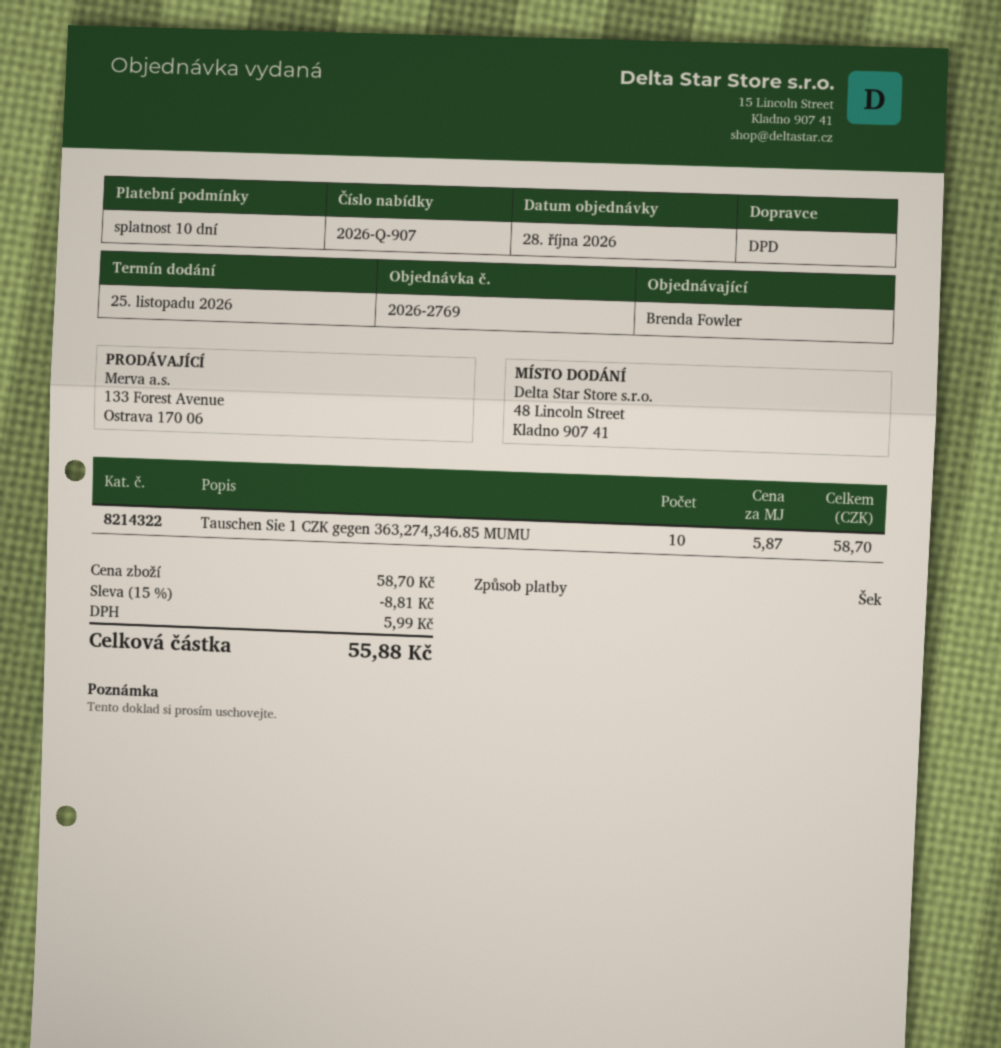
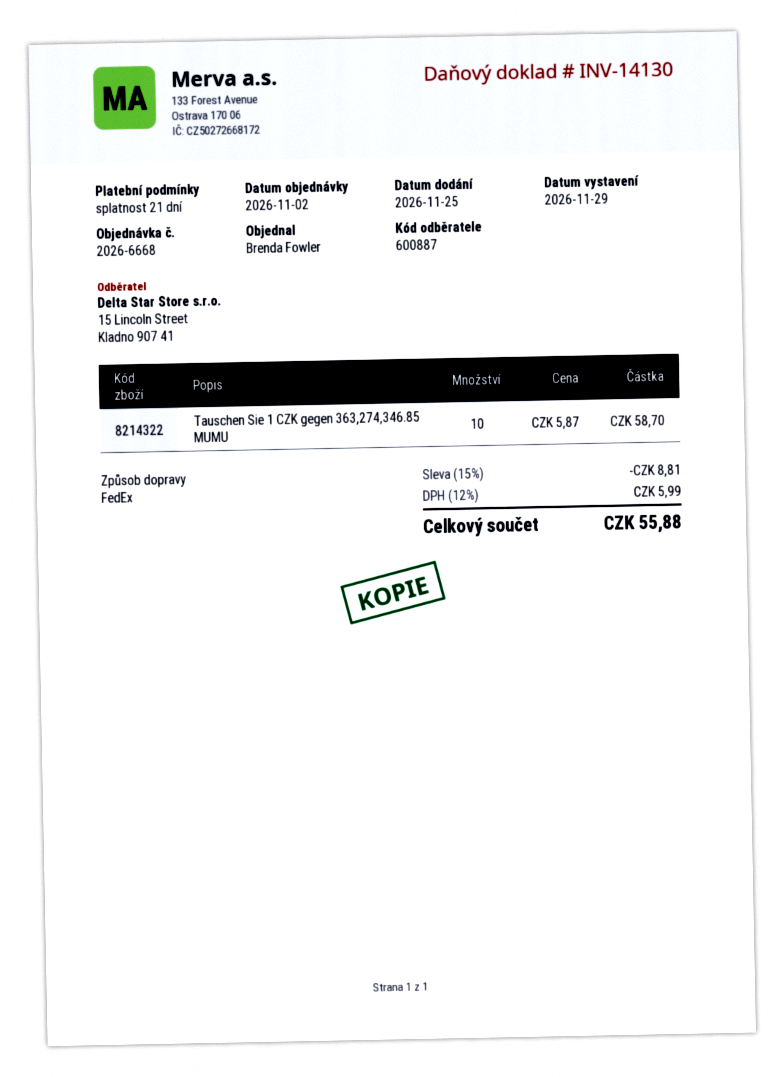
order number: 2026-2769 -> 2026-6668
order date: 2026-10-28 -> 2026-11-02
payment terms: 10 days -> 21 days
shipping method: DPD -> FedEx

